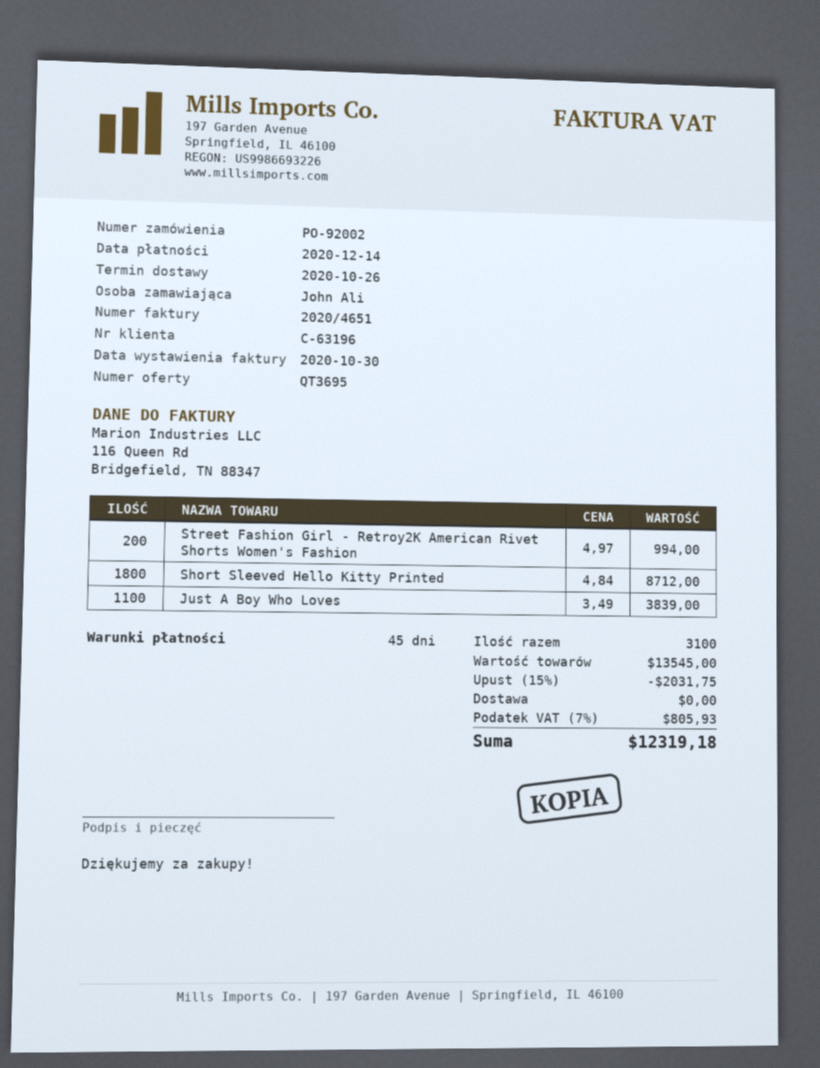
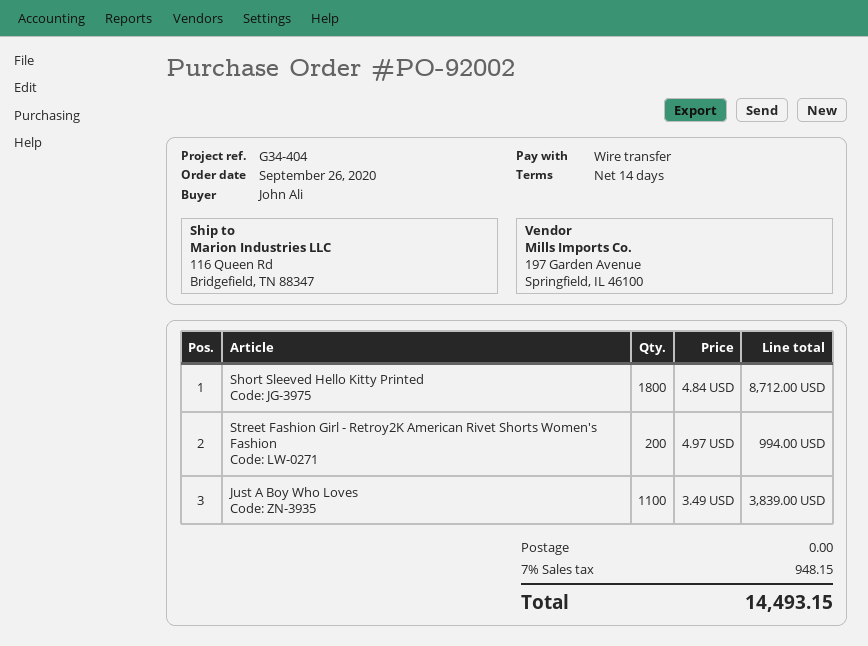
payment terms: 45 days -> 14 days
discount: 15% = 2031.75 -> none
tax: 7% = 805.93 -> 7% = 948.15
total: 12319.18 -> 14493.15

